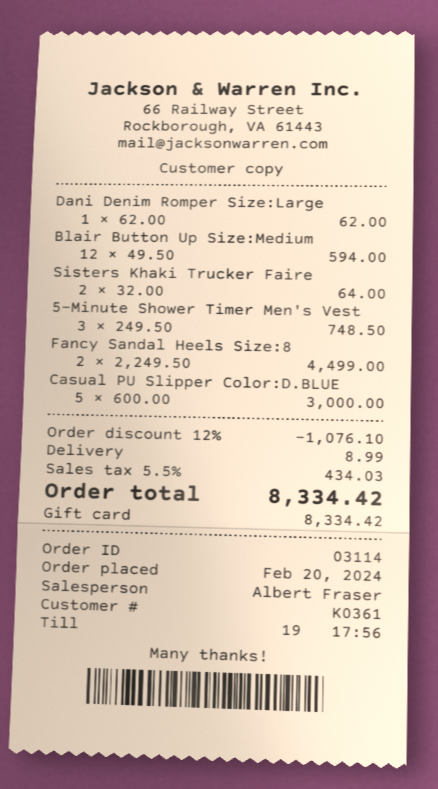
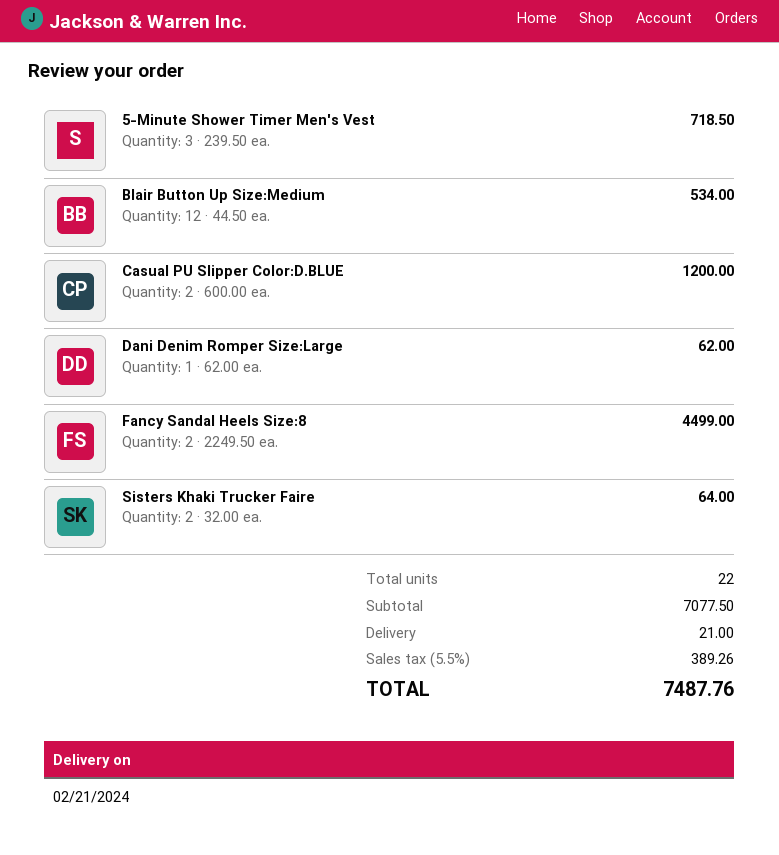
Blair Button Up Size:Medium: 12 x 49.50 = 594.00 -> 12 x 44.50 = 534.00
5-Minute Shower Timer Men's Vest: 3 x 249.50 = 748.50 -> 3 x 239.50 = 718.50
Casual PU Slipper Color:D.BLUE: 5 x 600.00 = 3000.00 -> 2 x 600.00 = 1200.00
discount: 12% = 1076.10 -> none
shipping: 8.99 -> 21.00
tax: 5.5% = 434.03 -> 5.5% = 389.26
total: 8334.42 -> 7487.76

